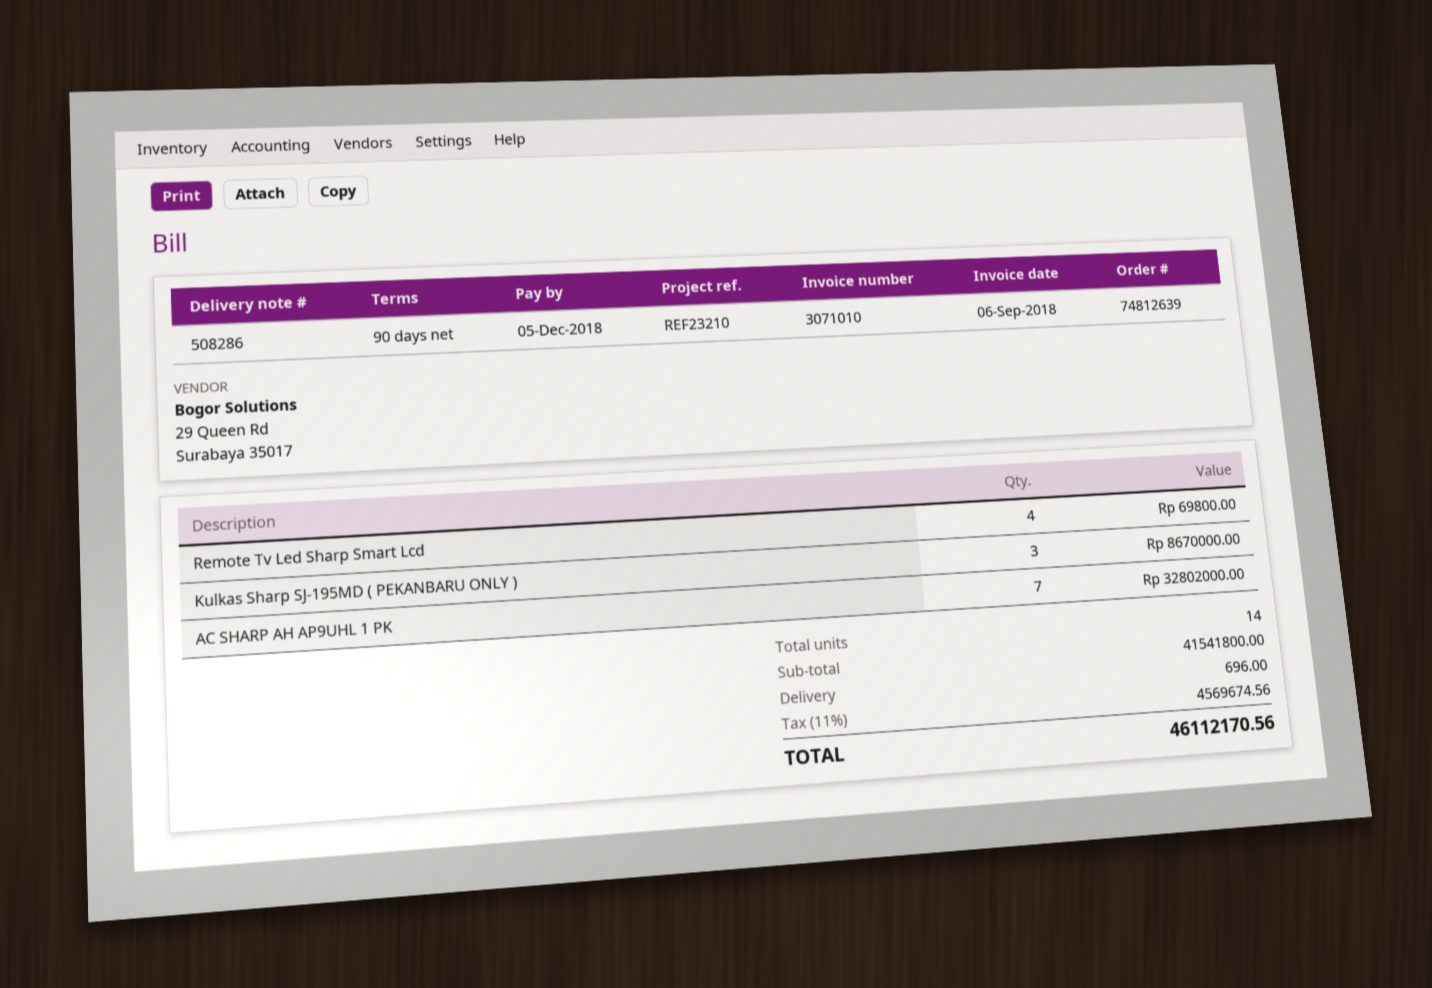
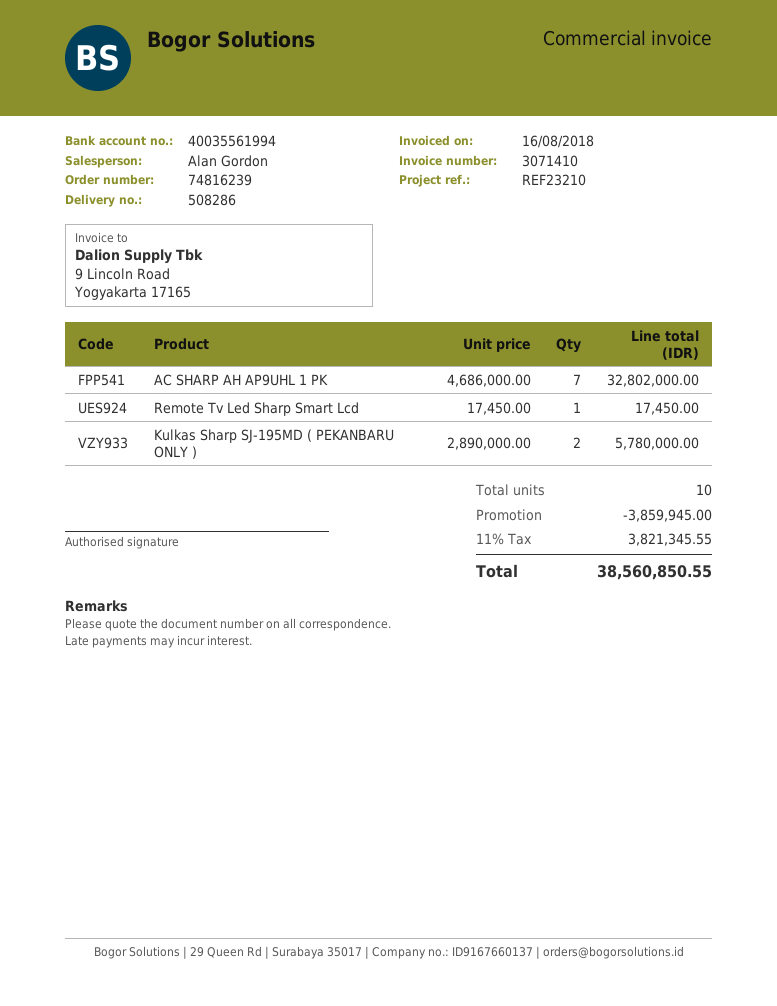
order number: 74812639 -> 74816239
invoice number: 3071010 -> 3071410
invoice date: 2018-09-06 -> 2018-08-16
Remote Tv Led Sharp Smart Lcd: 4 for 69800.00 -> 1 for 17450.00
Kulkas Sharp SJ-195MD ( PEKANBARU ONLY ): 3 for 8670000.00 -> 2 for 5780000.00
total quantity: 14 -> 10
discount: none -> 3859945.00
shipping: 696.00 -> none
tax: 11% = 4569674.56 -> 11% = 3821345.55
total: 46112170.56 -> 38560850.55

